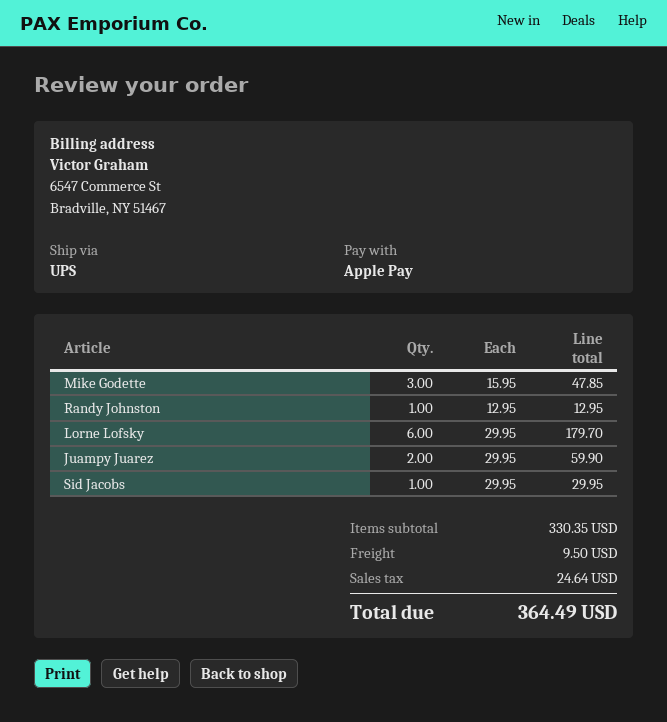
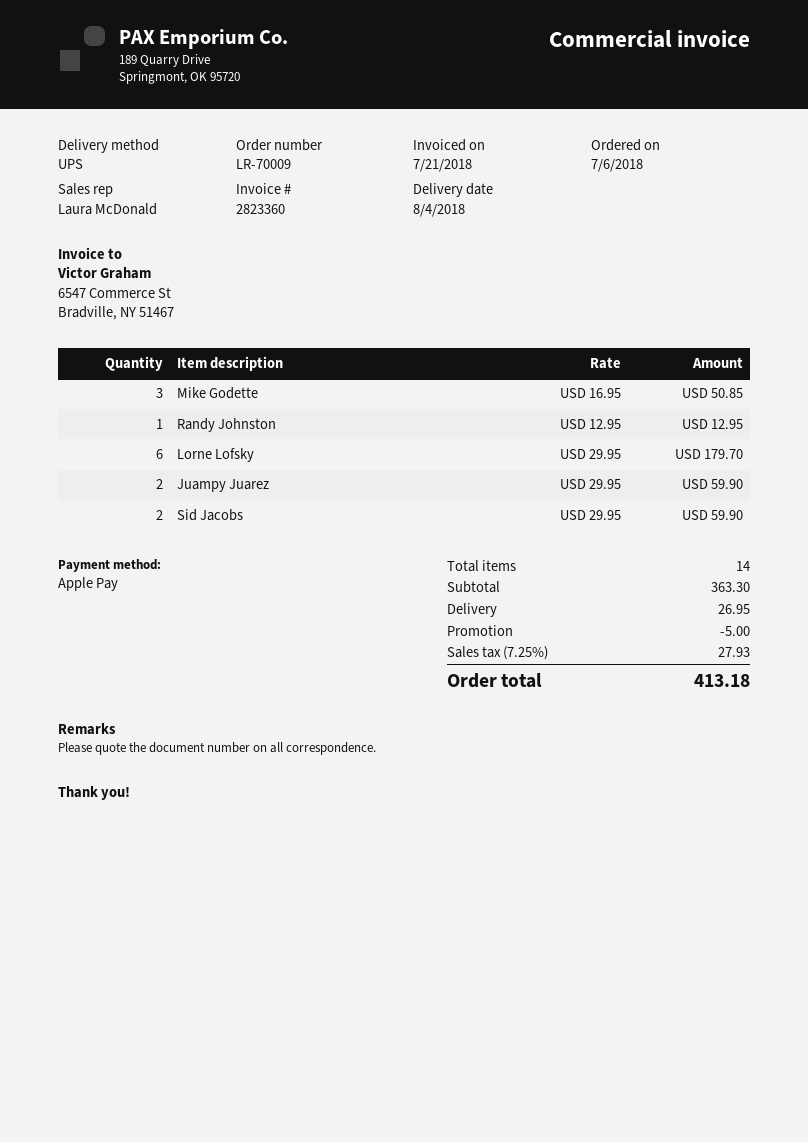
Mike Godette: 3 x 15.95 = 47.85 -> 3 x 16.95 = 50.85
Sid Jacobs: 1 x 29.95 = 29.95 -> 2 x 29.95 = 59.90
subtotal: 330.35 -> 363.30
discount: none -> 5.00
shipping: 9.50 -> 26.95
tax: 24.64 -> 27.93
total: 364.49 -> 413.18

